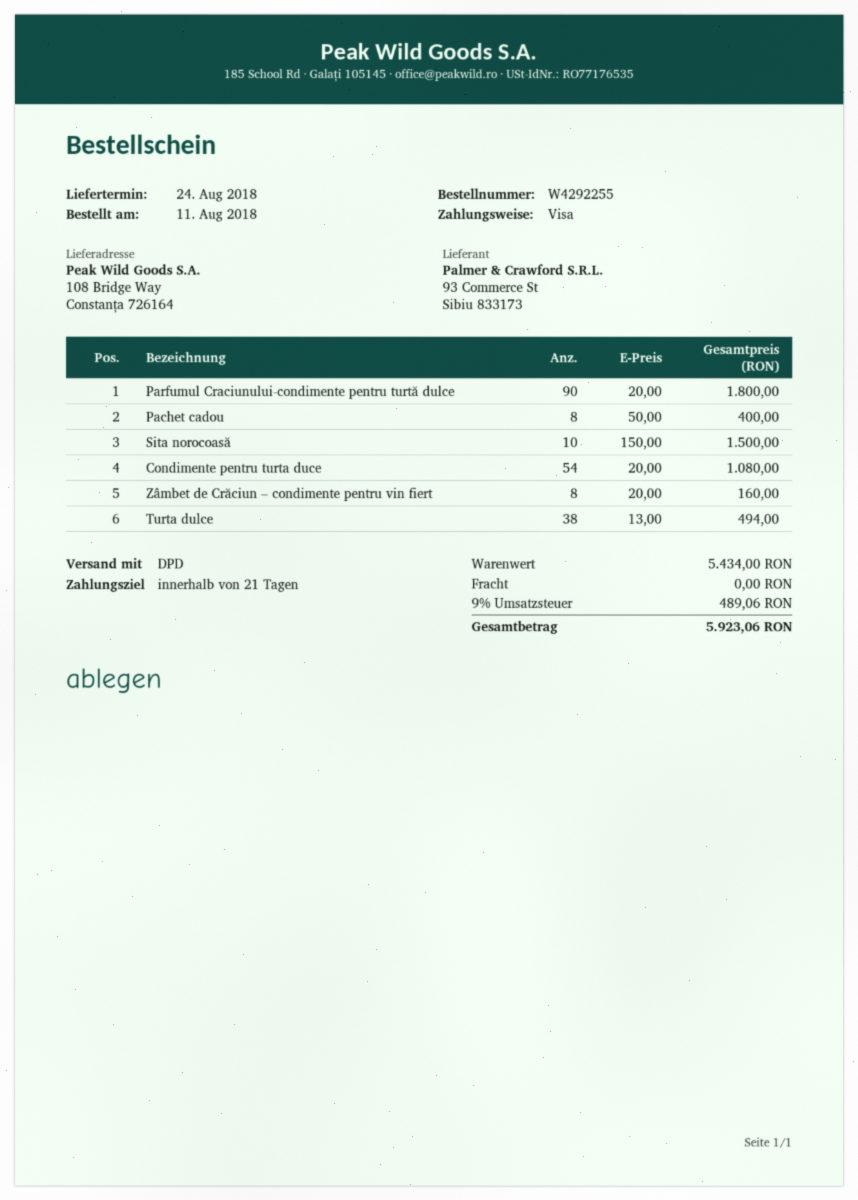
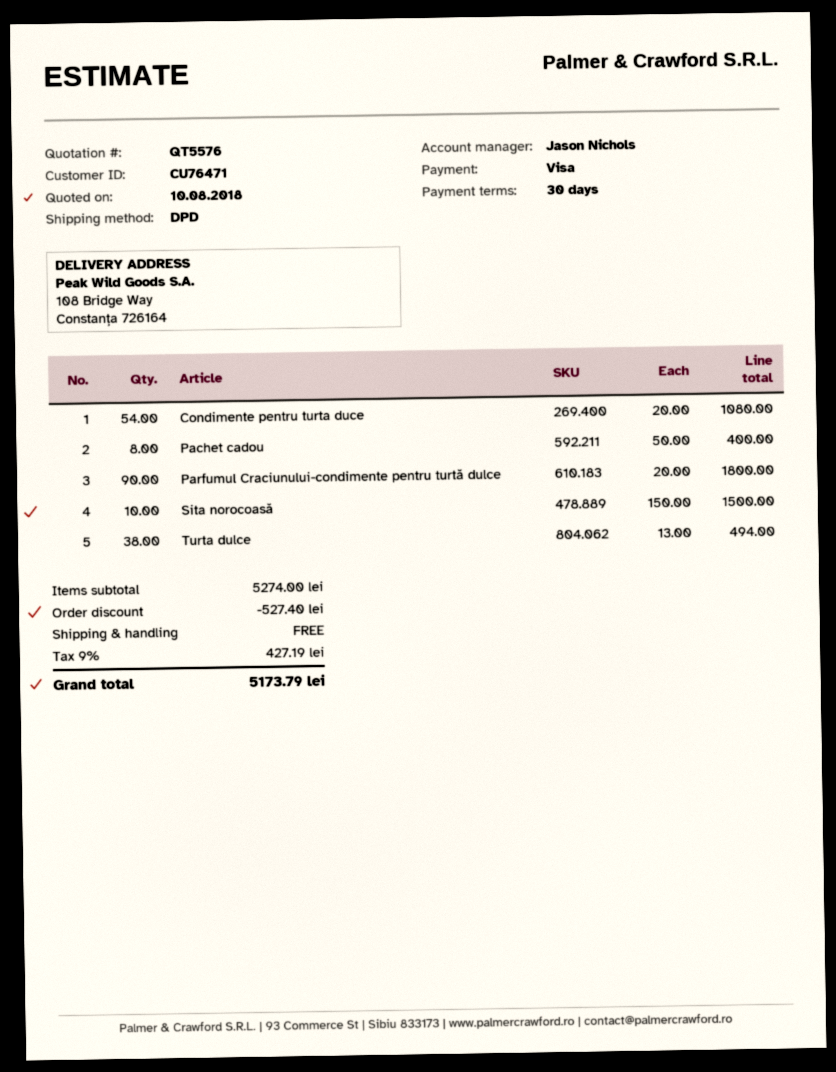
payment terms: 21 days -> 30 days
Zâmbet de Crăciun – condimente pentru vin fiert: 8 x 20.00 = 160.00 -> none
subtotal: 5434.00 -> 5274.00
discount: none -> 527.40
tax: 9% = 489.06 -> 9% = 427.19
total: 5923.06 -> 5173.79

